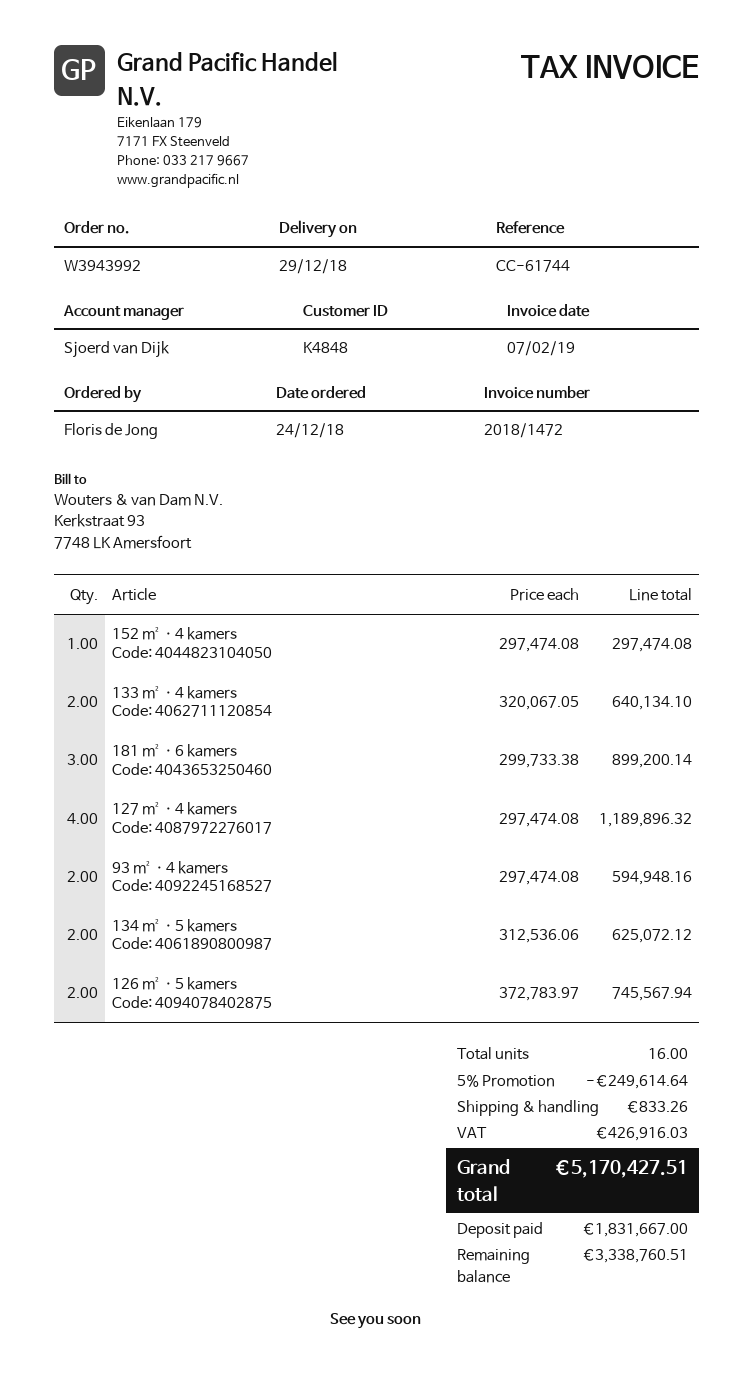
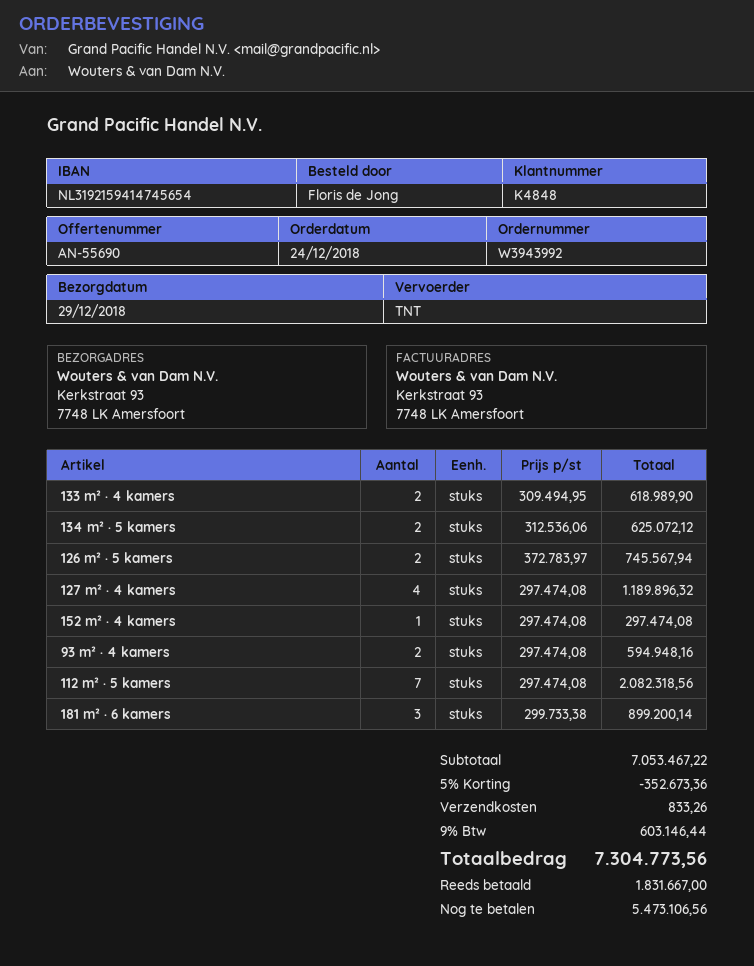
133 m² · 4 kamers: 2 x 320067.05 = 640134.10 -> 2 x 309494.95 = 618989.90
112 m² · 5 kamers: none -> 7 x 297474.08 = 2082318.56
discount: 5% = 249614.64 -> 5% = 352673.36
tax: 426916.03 -> 603146.44
total: 5170427.51 -> 7304773.56
balance: 3338760.51 -> 5473106.56

